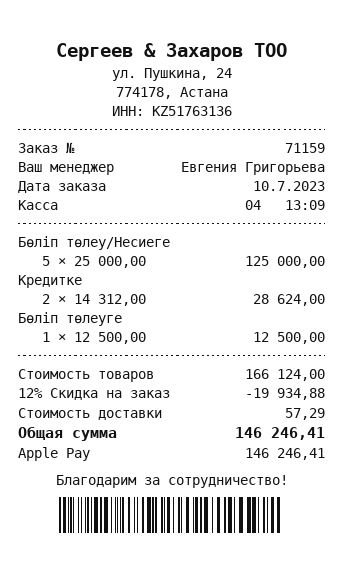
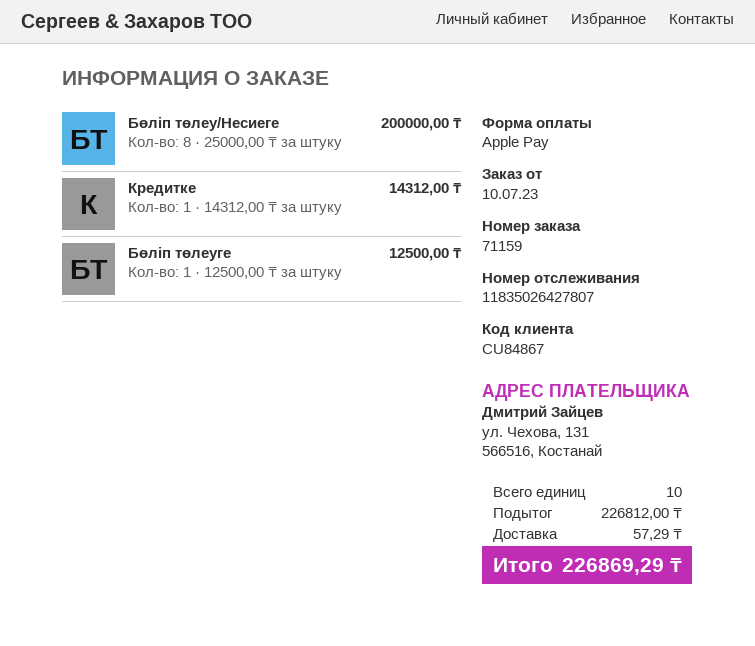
Бөліп төлеу/Несиеге: 5 x 25000.00 = 125000.00 -> 8 x 25000.00 = 200000.00
Кредитке: 2 x 14312.00 = 28624.00 -> 1 x 14312.00 = 14312.00
subtotal: 166124.00 -> 226812.00
discount: 12% = 19934.88 -> none
total: 146246.41 -> 226869.29

